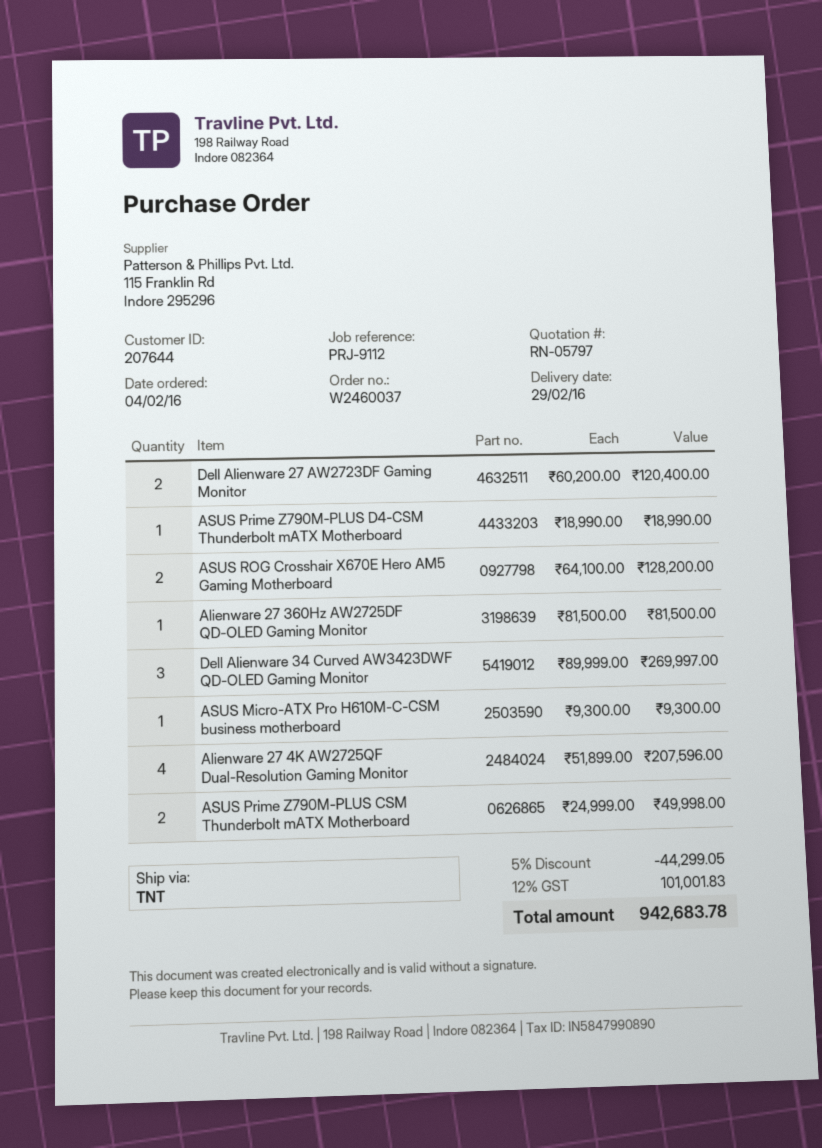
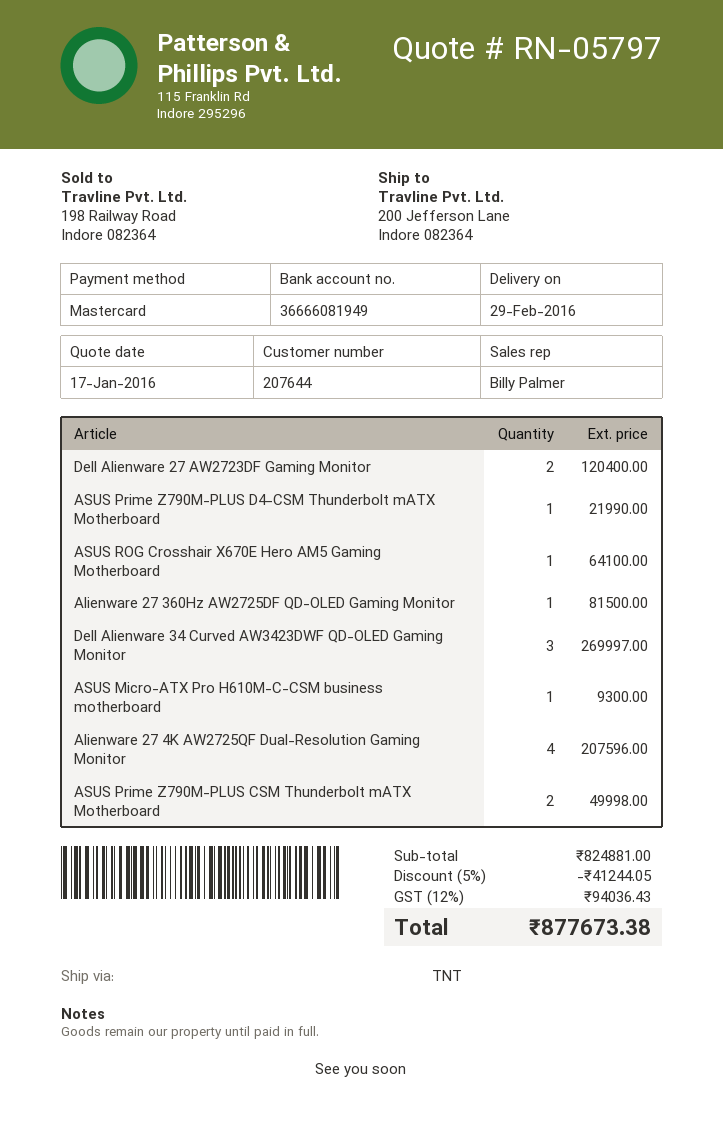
ASUS Prime Z790M-PLUS D4-CSM Thunderbolt mATX Motherboard: 1 for 18990.00 -> 1 for 21990.00
ASUS ROG Crosshair X670E Hero AM5 Gaming Motherboard: 2 for 128200.00 -> 1 for 64100.00
discount: 5% = 44299.05 -> 5% = 41244.05
tax: 12% = 101001.83 -> 12% = 94036.43
total: 942683.78 -> 877673.38

